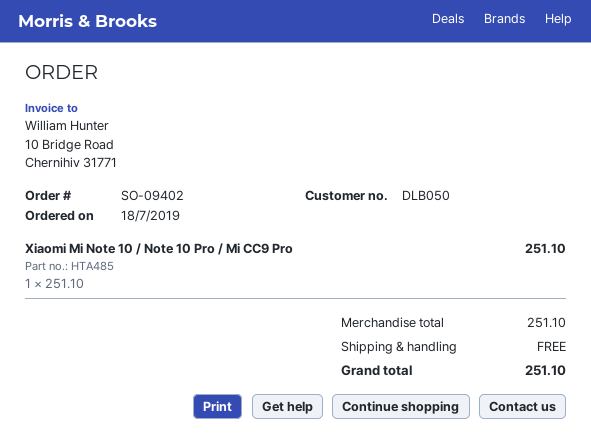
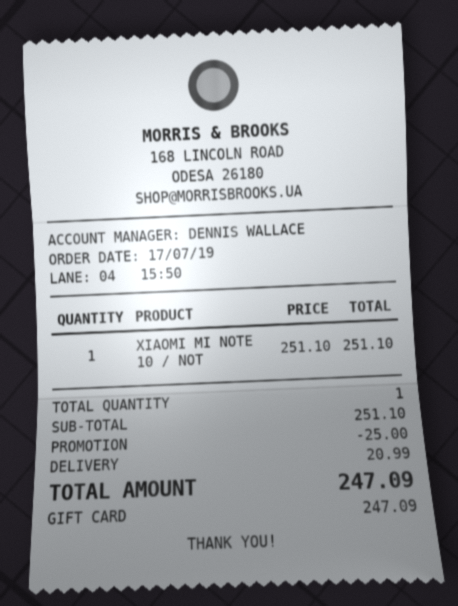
order date: 2019-07-18 -> 2019-07-17
discount: none -> 25.00
shipping: 0.00 -> 20.99
total: 251.10 -> 247.09

